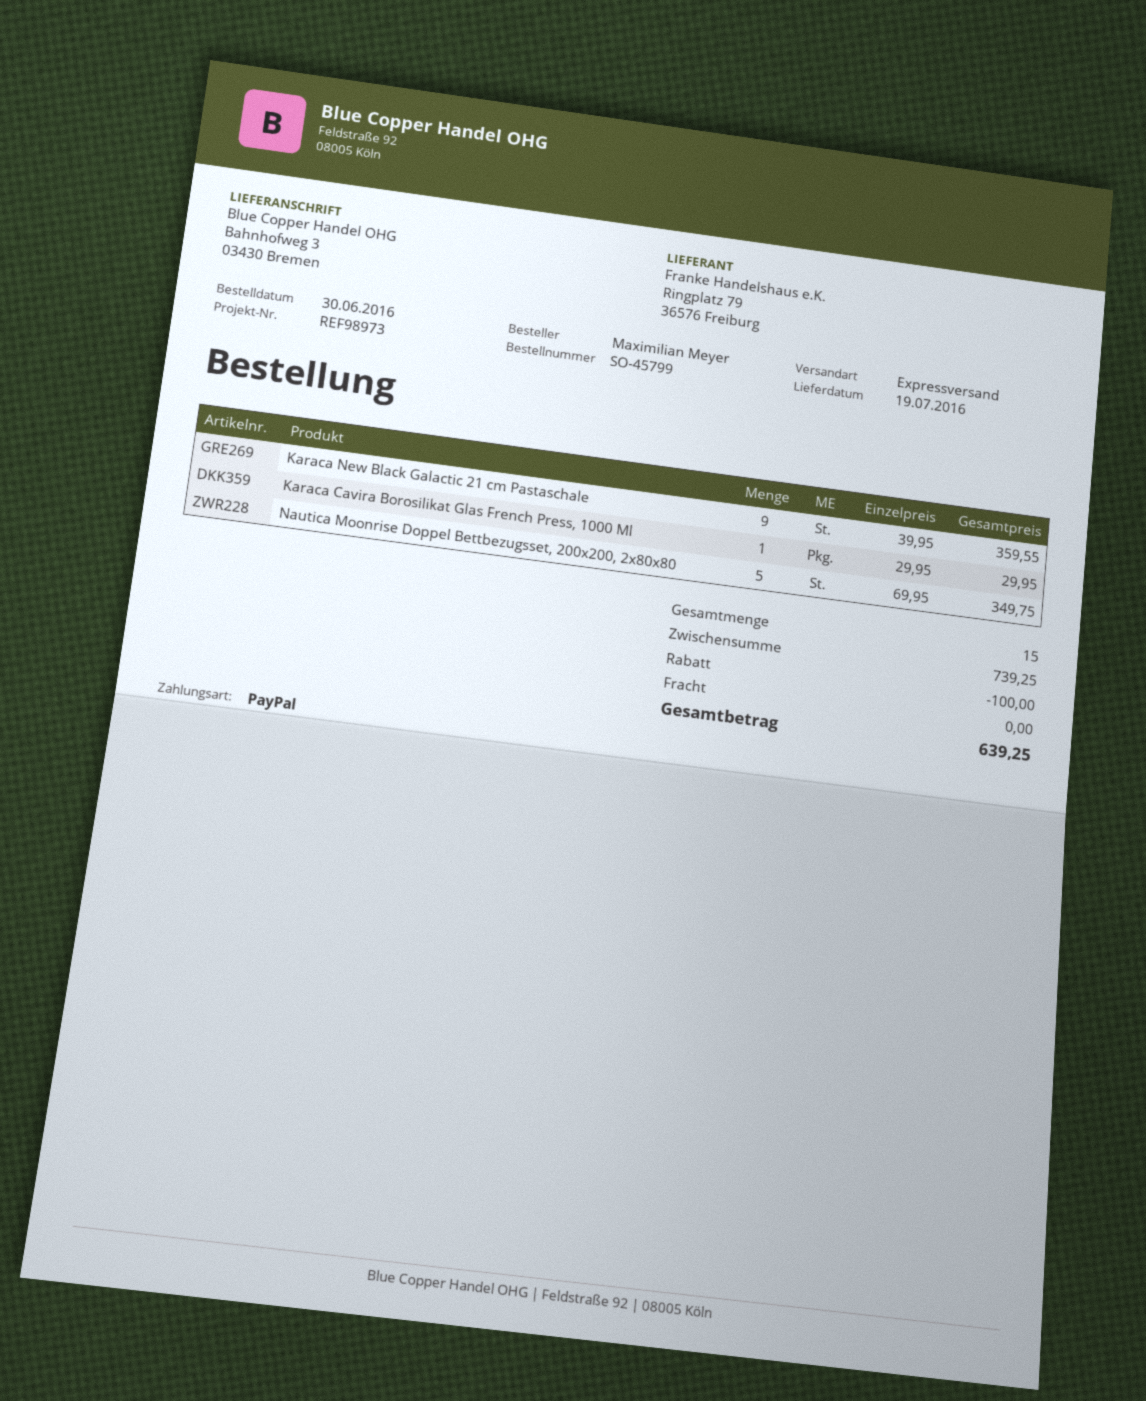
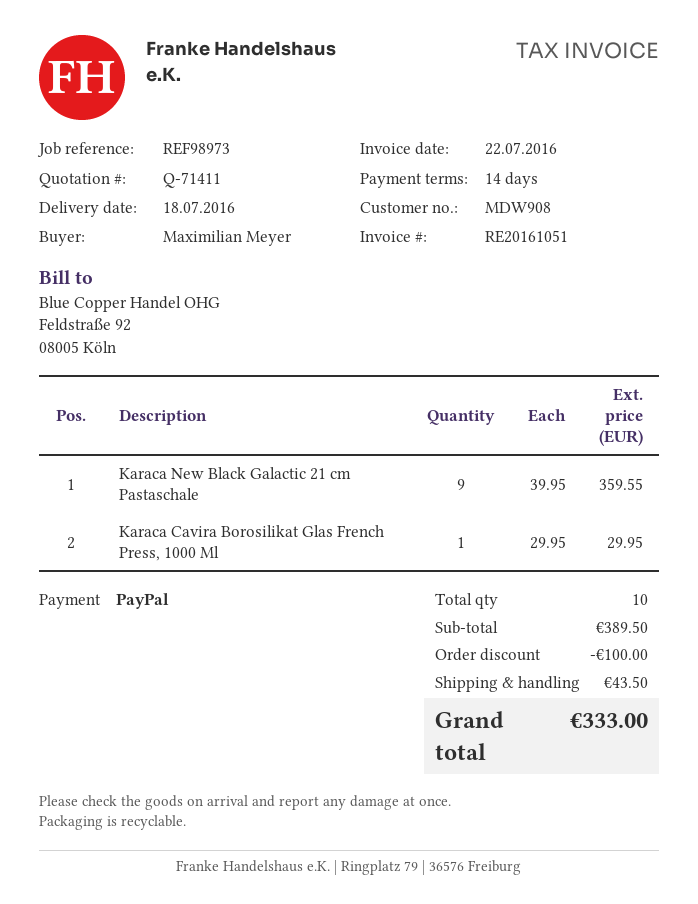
delivery date: 2016-07-19 -> 2016-07-18
Nautica Moonrise Doppel Bettbezugsset, 200x200, 2x80x80: 5 x 69.95 = 349.75 -> none
total quantity: 15 -> 10
subtotal: 739.25 -> 389.50
shipping: 0.00 -> 43.50
total: 639.25 -> 333.00

